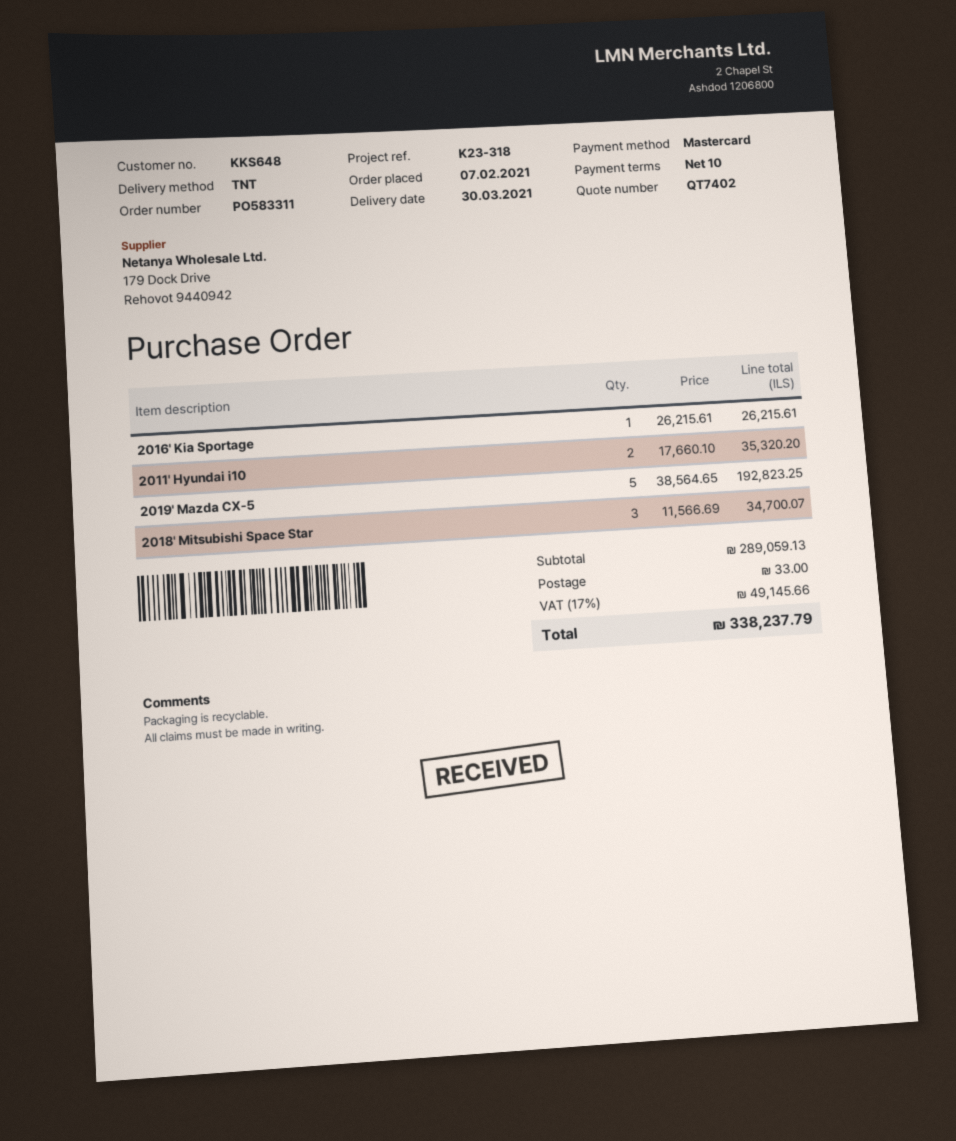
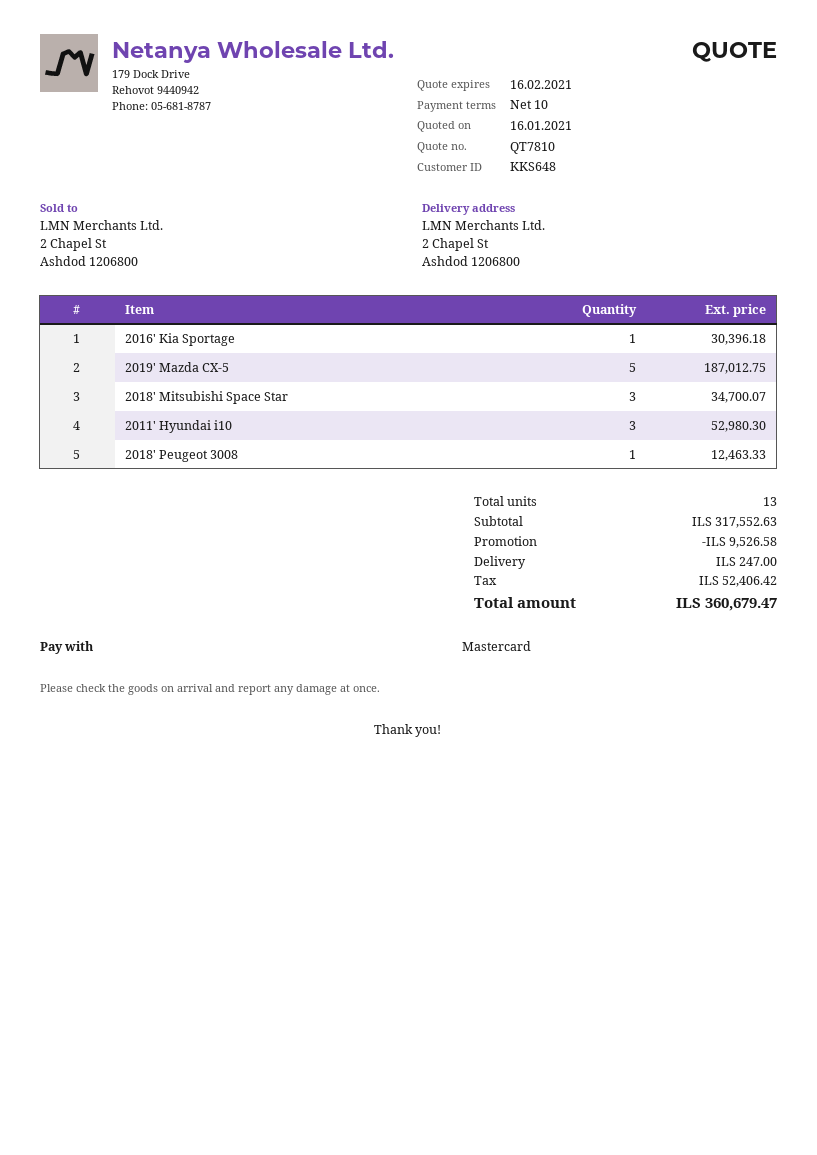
quote number: QT7402 -> QT7810
2016' Kia Sportage: 1 for 26215.61 -> 1 for 30396.18
2011' Hyundai i10: 2 for 35320.20 -> 3 for 52980.30
2019' Mazda CX-5: 5 for 192823.25 -> 5 for 187012.75
2018' Peugeot 3008: none -> 1 for 12463.33
subtotal: 289059.13 -> 317552.63
discount: none -> 9526.58
shipping: 33.00 -> 247.00
tax: 49145.66 -> 52406.42
total: 338237.79 -> 360679.47

